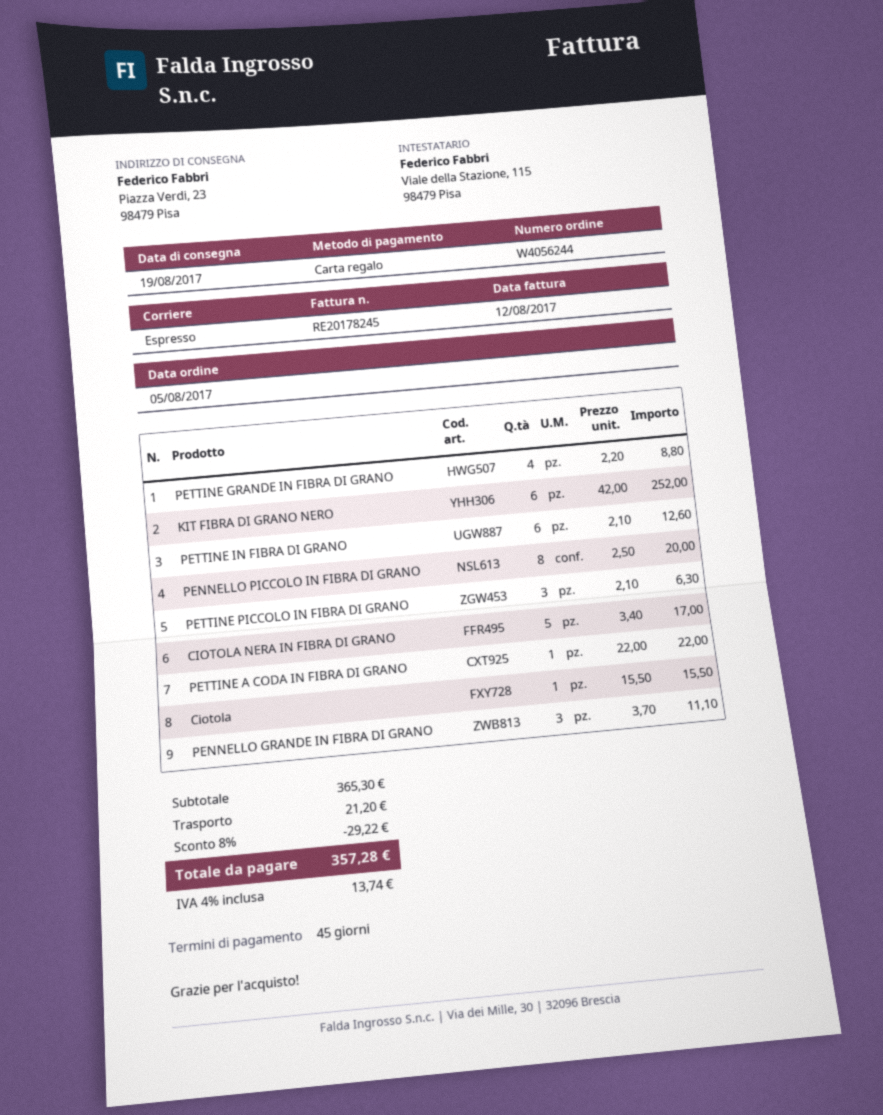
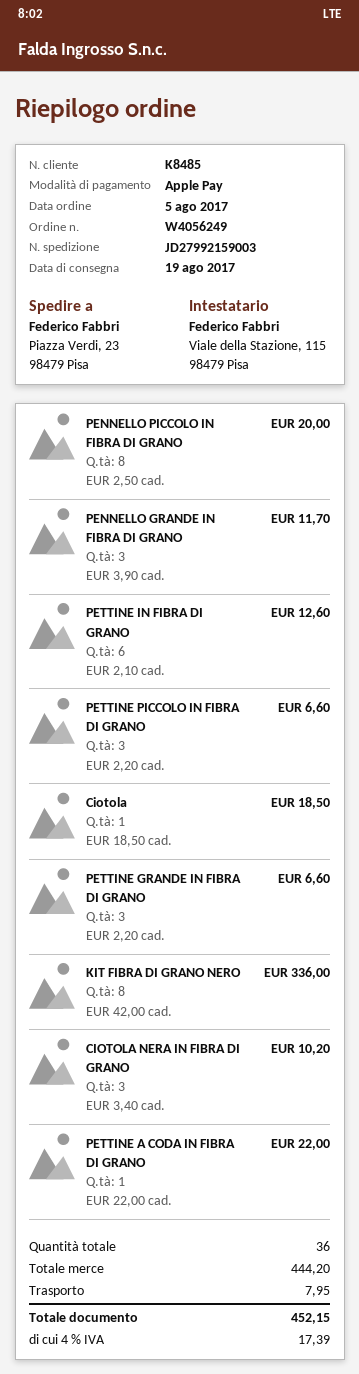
order number: W4056244 -> W4056249
payment method: gift card -> Apple Pay
PETTINE GRANDE IN FIBRA DI GRANO: 4 x 2.20 = 8.80 -> 3 x 2.20 = 6.60
KIT FIBRA DI GRANO NERO: 6 x 42.00 = 252.00 -> 8 x 42.00 = 336.00
PETTINE PICCOLO IN FIBRA DI GRANO: 3 x 2.10 = 6.30 -> 3 x 2.20 = 6.60
CIOTOLA NERA IN FIBRA DI GRANO: 5 x 3.40 = 17.00 -> 3 x 3.40 = 10.20
Ciotola: 1 x 15.50 = 15.50 -> 1 x 18.50 = 18.50
PENNELLO GRANDE IN FIBRA DI GRANO: 3 x 3.70 = 11.10 -> 3 x 3.90 = 11.70
subtotal: 365.30 -> 444.20
discount: 8% = 29.22 -> none
shipping: 21.20 -> 7.95
tax: 4% = 13.74 -> 4% = 17.39
total: 357.28 -> 452.15

